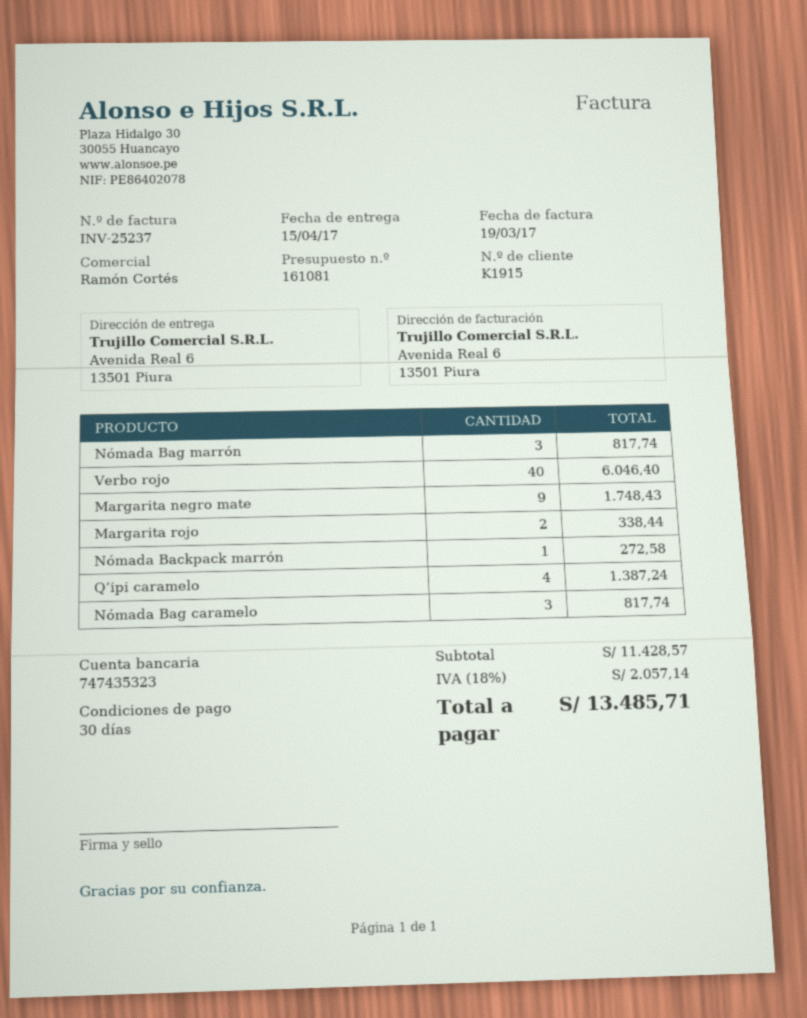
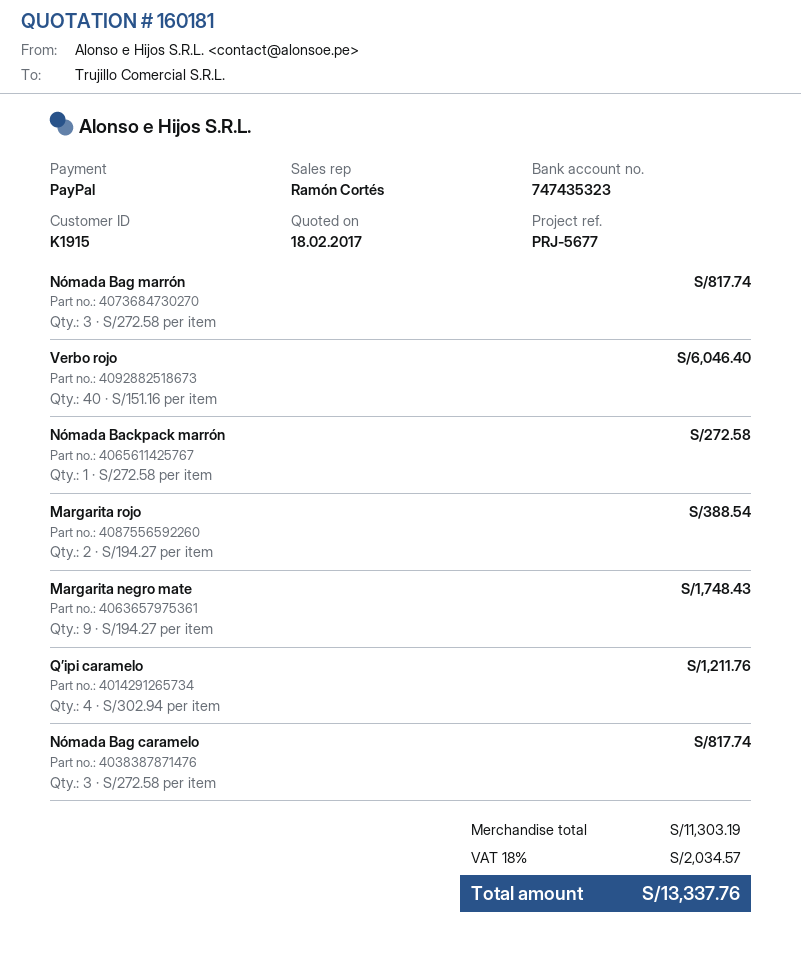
quote number: 161081 -> 160181
Margarita rojo: 2 for 338.44 -> 2 for 388.54
Q’ipi caramelo: 4 for 1387.24 -> 4 for 1211.76
subtotal: 11428.57 -> 11303.19
tax: 18% = 2057.14 -> 18% = 2034.57
total: 13485.71 -> 13337.76

